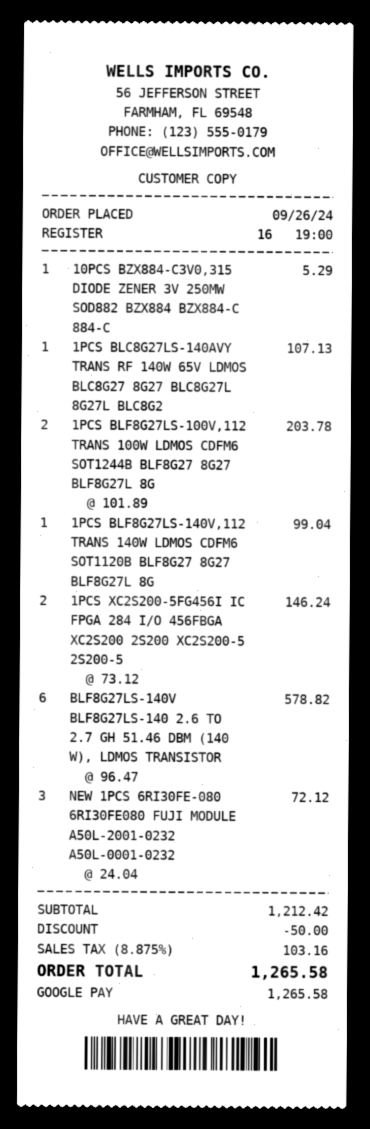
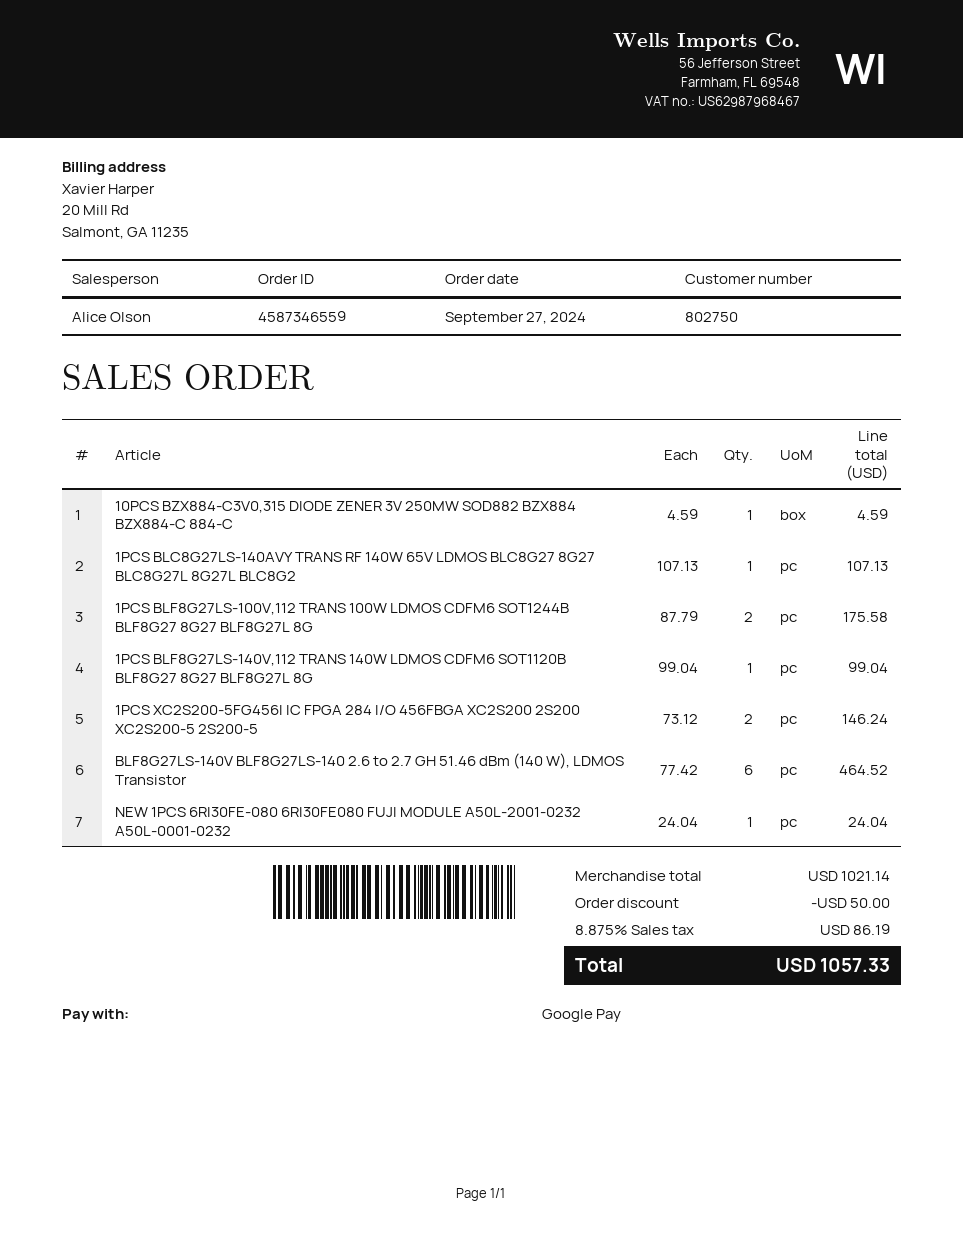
order date: 2024-09-26 -> 2024-09-27
10PCS BZX884-C3V0,315 DIODE ZENER 3V 250MW SOD882 BZX884 BZX884-C 884-C: 1 x 5.29 = 5.29 -> 1 x 4.59 = 4.59
1PCS BLF8G27LS-100V,112 TRANS 100W LDMOS CDFM6 SOT1244B BLF8G27 8G27 BLF8G27L 8G: 2 x 101.89 = 203.78 -> 2 x 87.79 = 175.58
BLF8G27LS-140V BLF8G27LS-140 2.6 TO 2.7 GH 51.46 DBM (140 W), LDMOS TRANSISTOR: 6 x 96.47 = 578.82 -> 6 x 77.42 = 464.52
NEW 1PCS 6RI30FE-080 6RI30FE080 FUJI MODULE A50L-2001-0232 A50L-0001-0232: 3 x 24.04 = 72.12 -> 1 x 24.04 = 24.04
subtotal: 1212.42 -> 1021.14
tax: 8.875% = 103.16 -> 8.875% = 86.19
total: 1265.58 -> 1057.33

